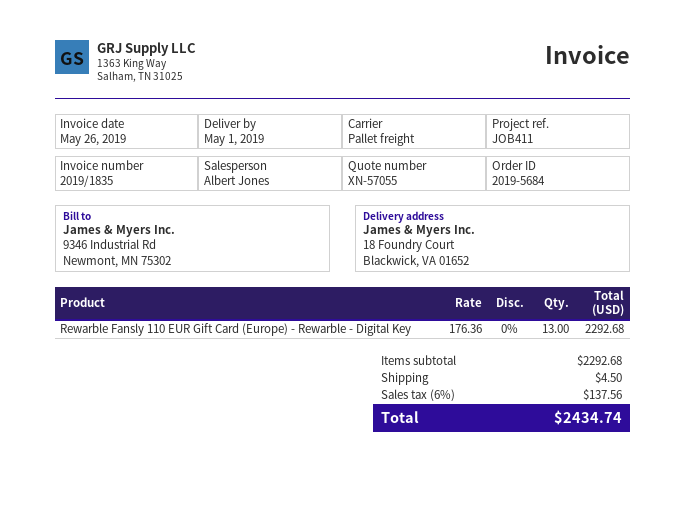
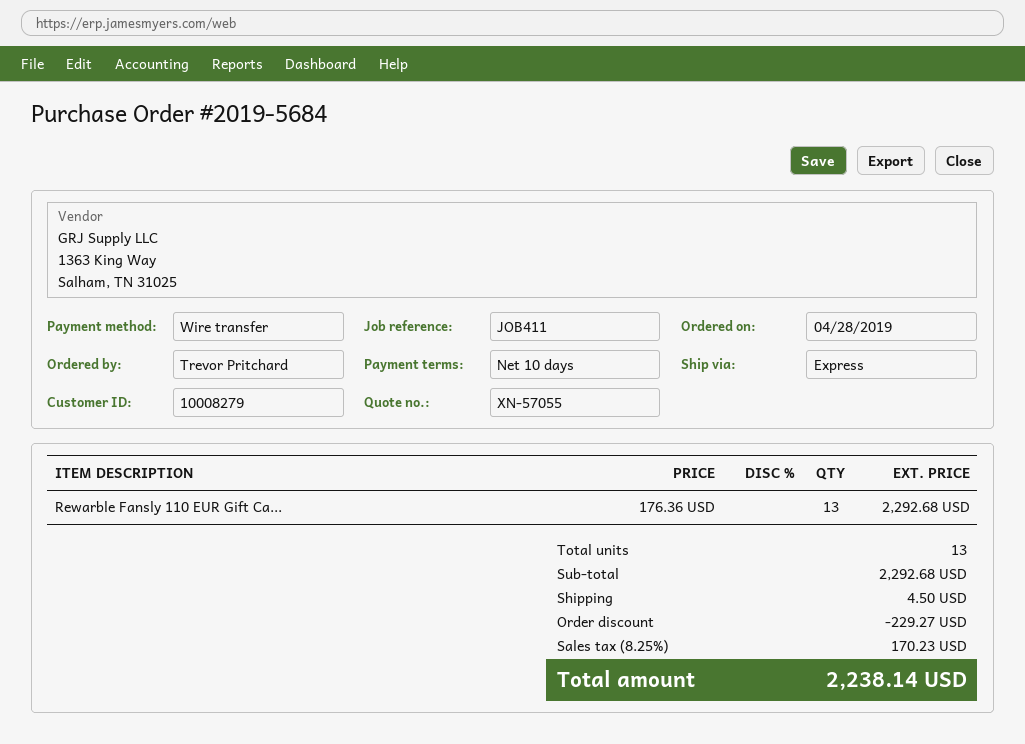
shipping method: pallet freight -> express
discount: none -> 229.27
tax: 6% = 137.56 -> 8.25% = 170.23
total: 2434.74 -> 2238.14

